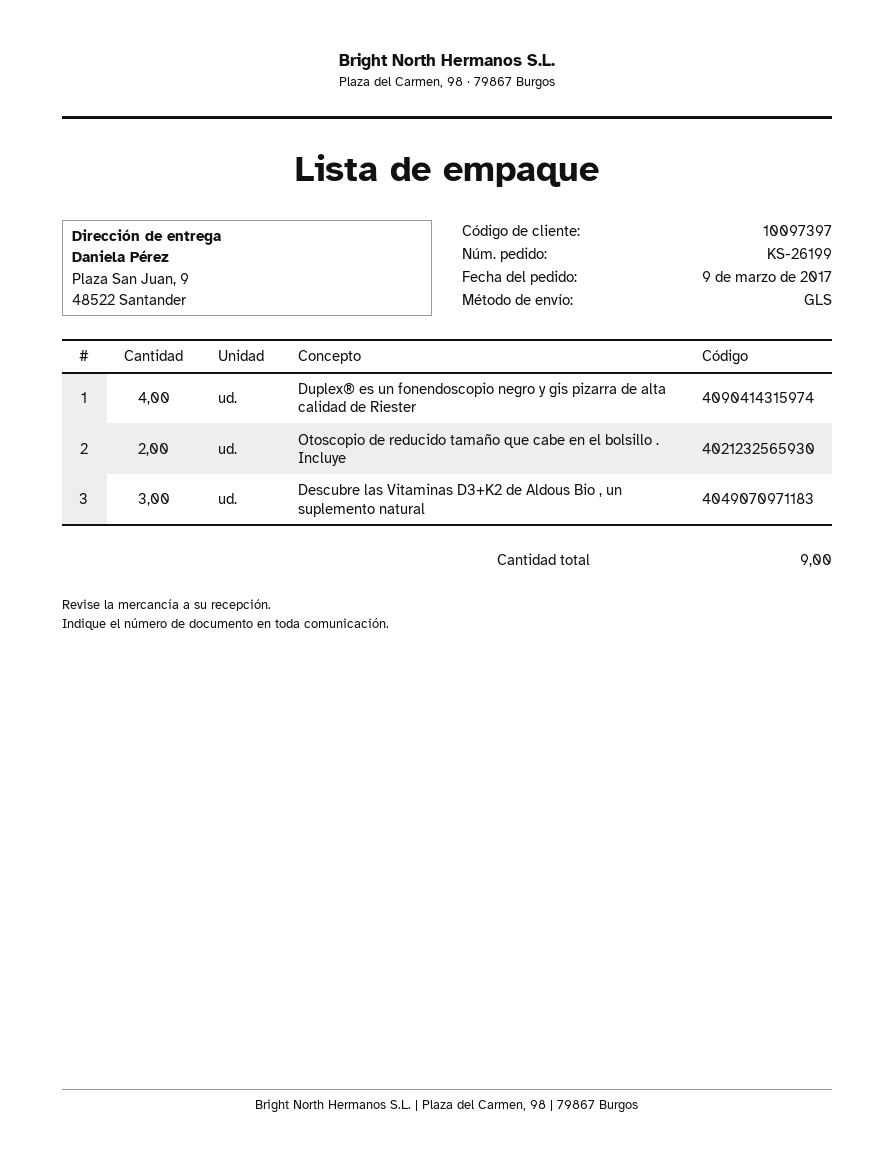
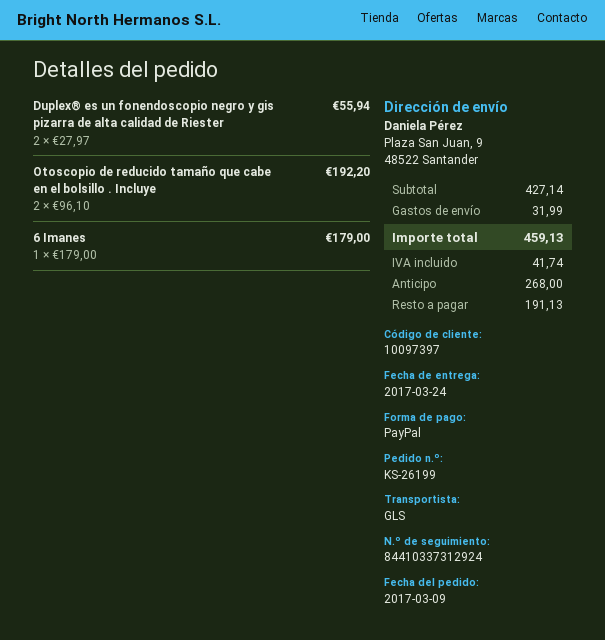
Duplex® es un fonendoscopio negro y gis pizarra de alta calidad de Riester: 4 -> 2
Descubre las Vitaminas D3+K2 de Aldous Bio , un suplemento natural: 3 -> none
6 Imanes: none -> 1

